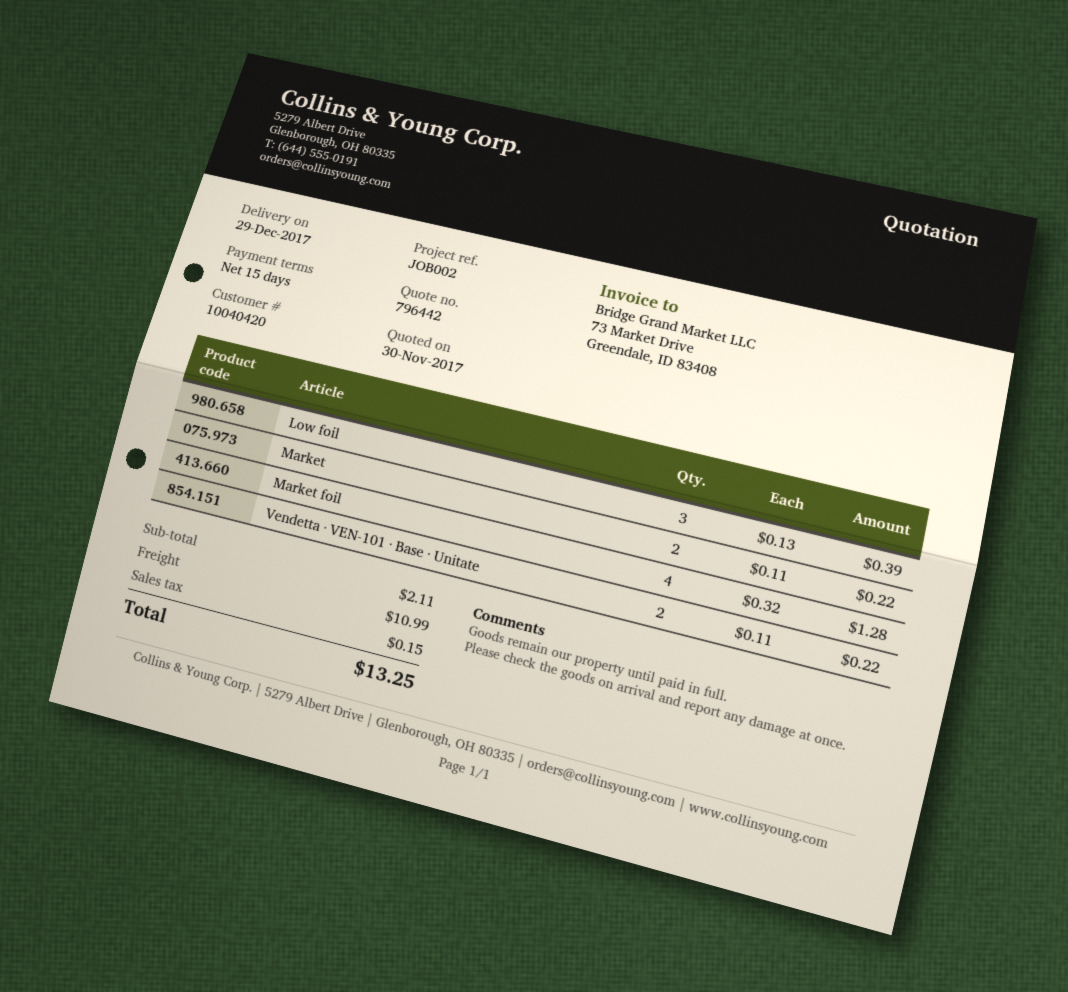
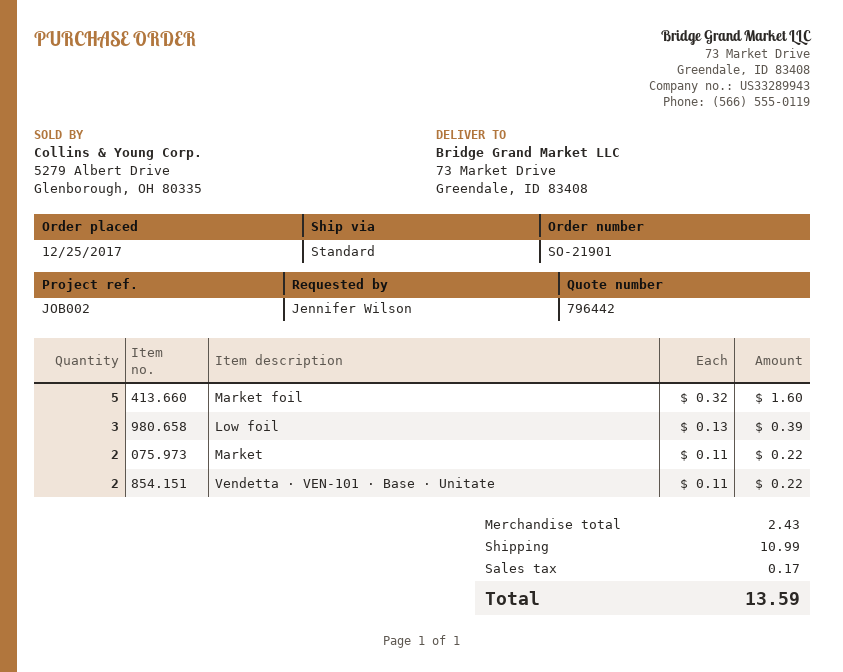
Market foil: 4 x 0.32 = 1.28 -> 5 x 0.32 = 1.60
subtotal: 2.11 -> 2.43
tax: 0.15 -> 0.17
total: 13.25 -> 13.59

